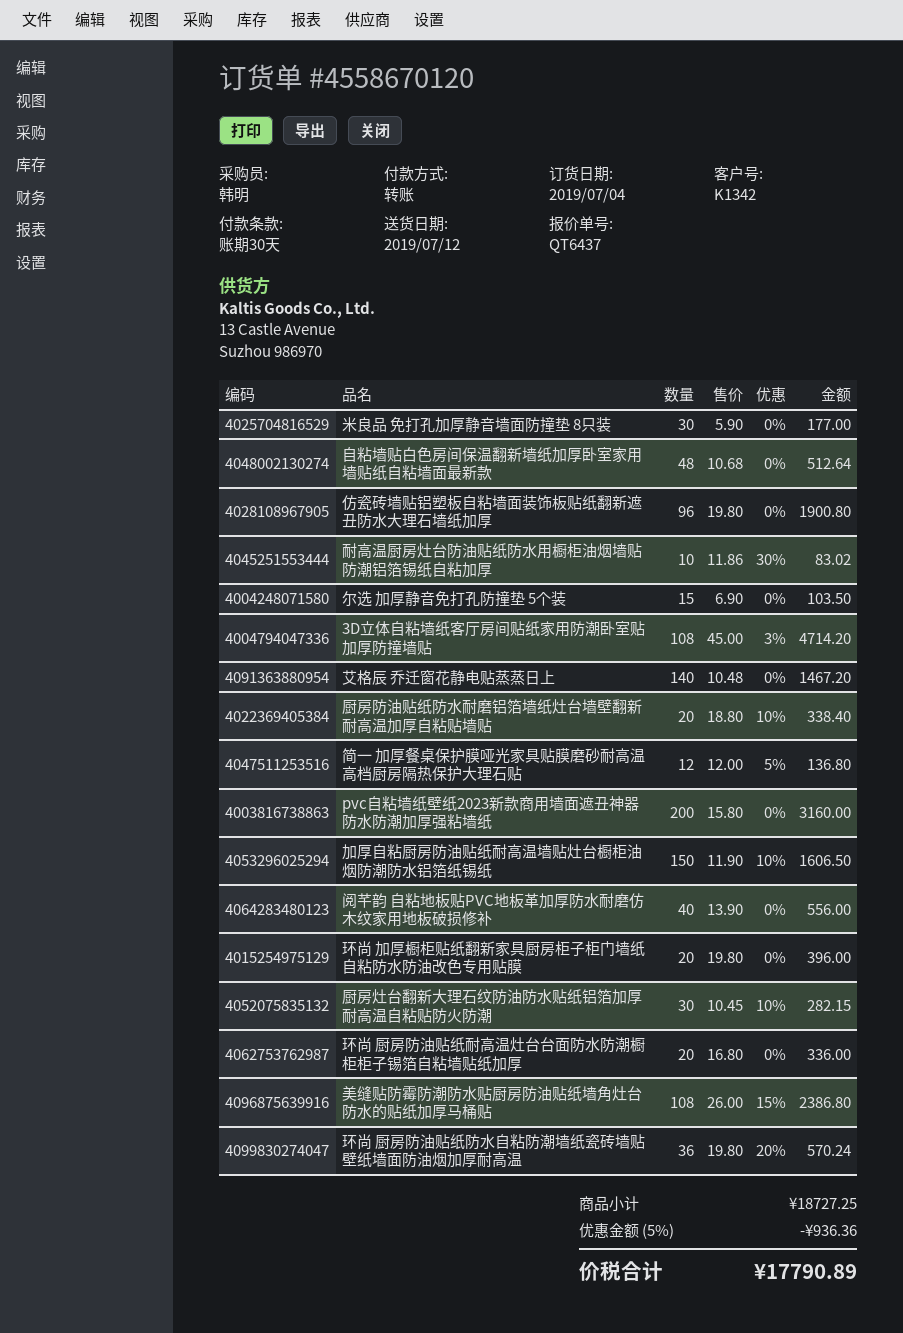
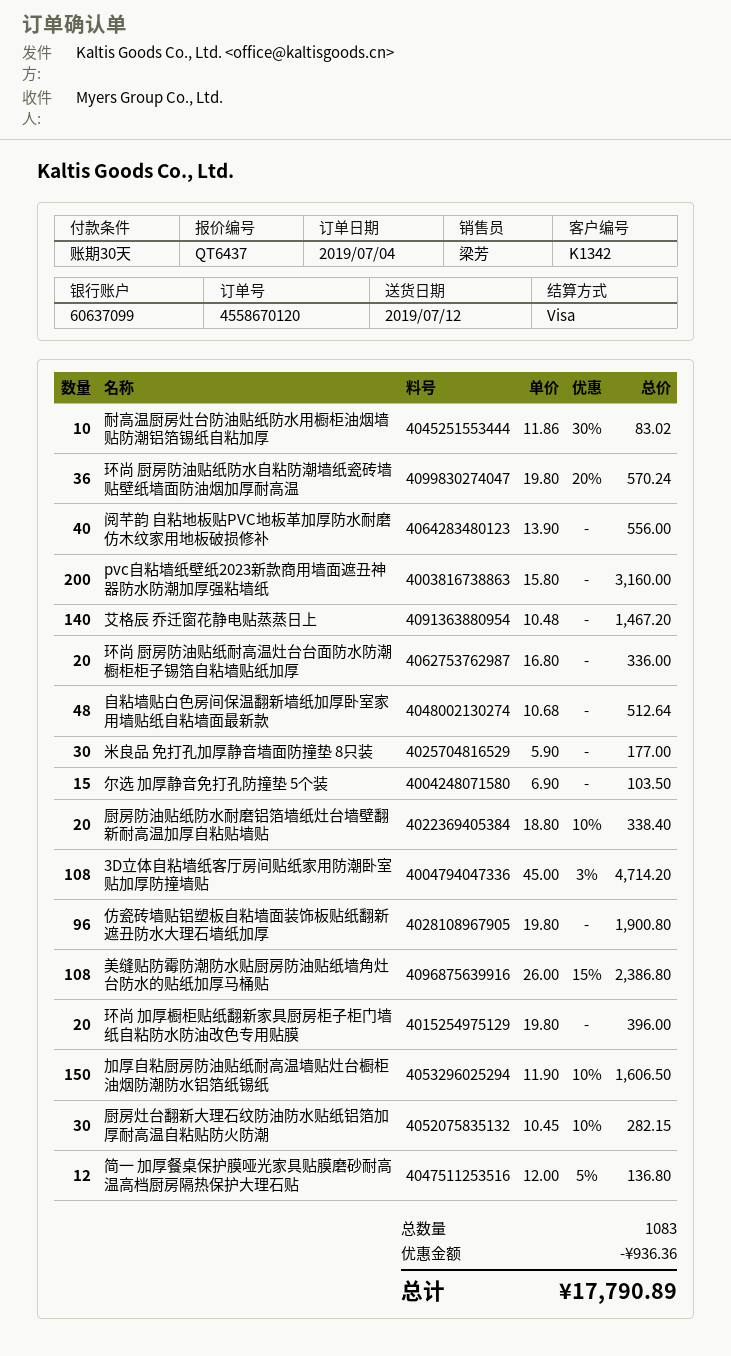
payment method: bank transfer -> Visa

